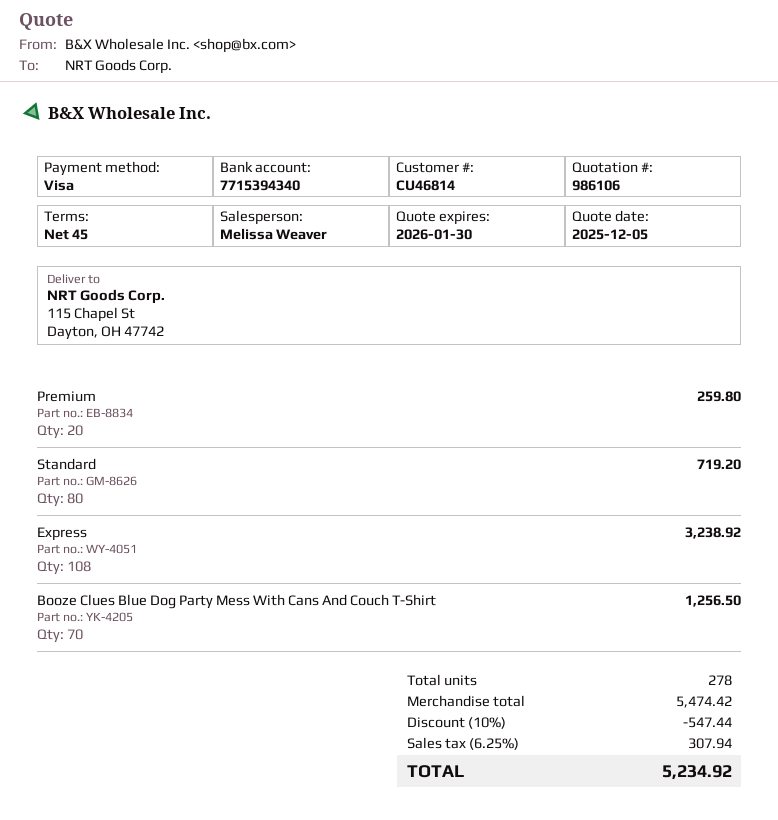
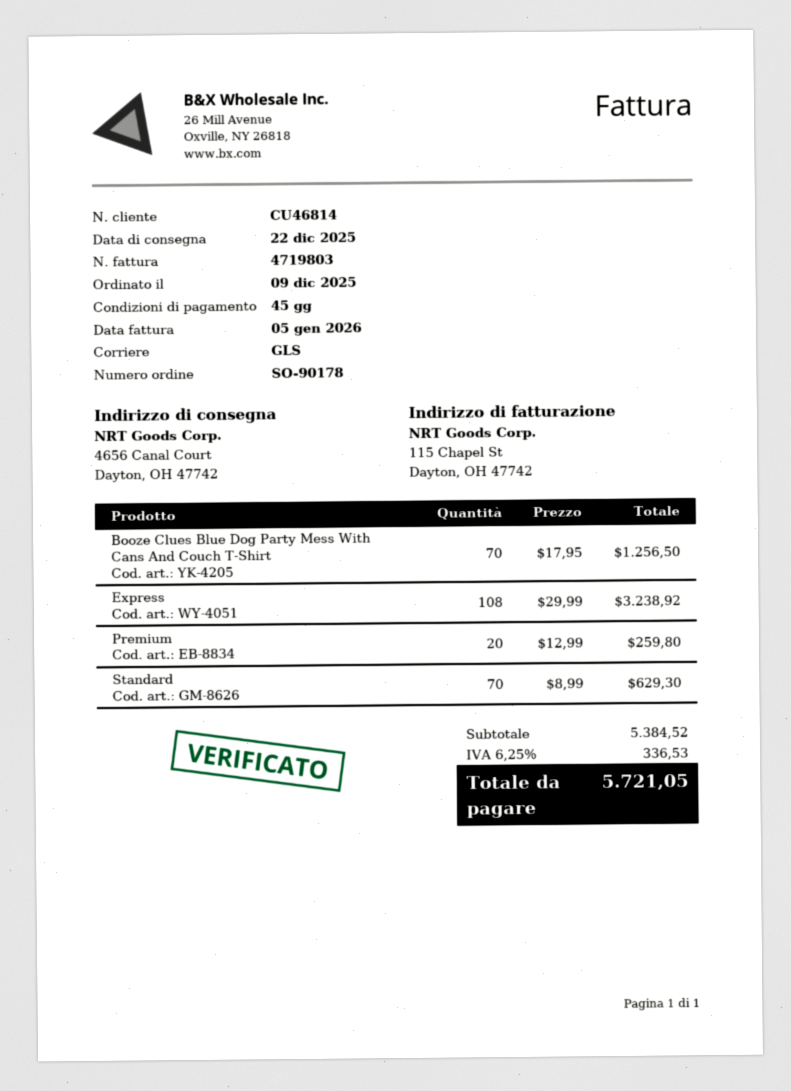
ship to: 115 Chapel St, Dayton, OH 47742 -> 4656 Canal Court, Dayton, OH 47742
Standard: 80 for 719.20 -> 70 for 629.30
subtotal: 5474.42 -> 5384.52
discount: 10% = 547.44 -> none
tax: 6.25% = 307.94 -> 6.25% = 336.53
total: 5234.92 -> 5721.05

